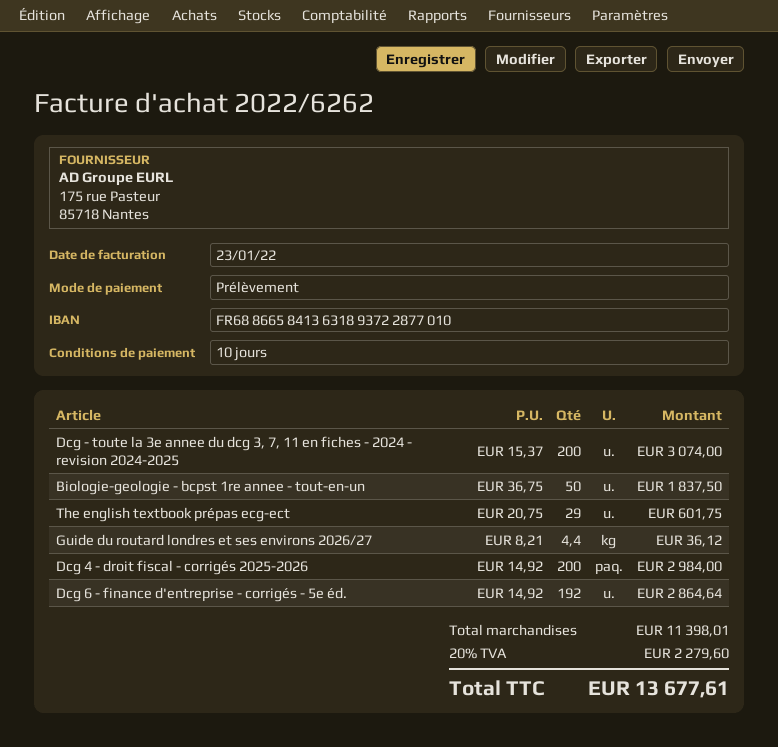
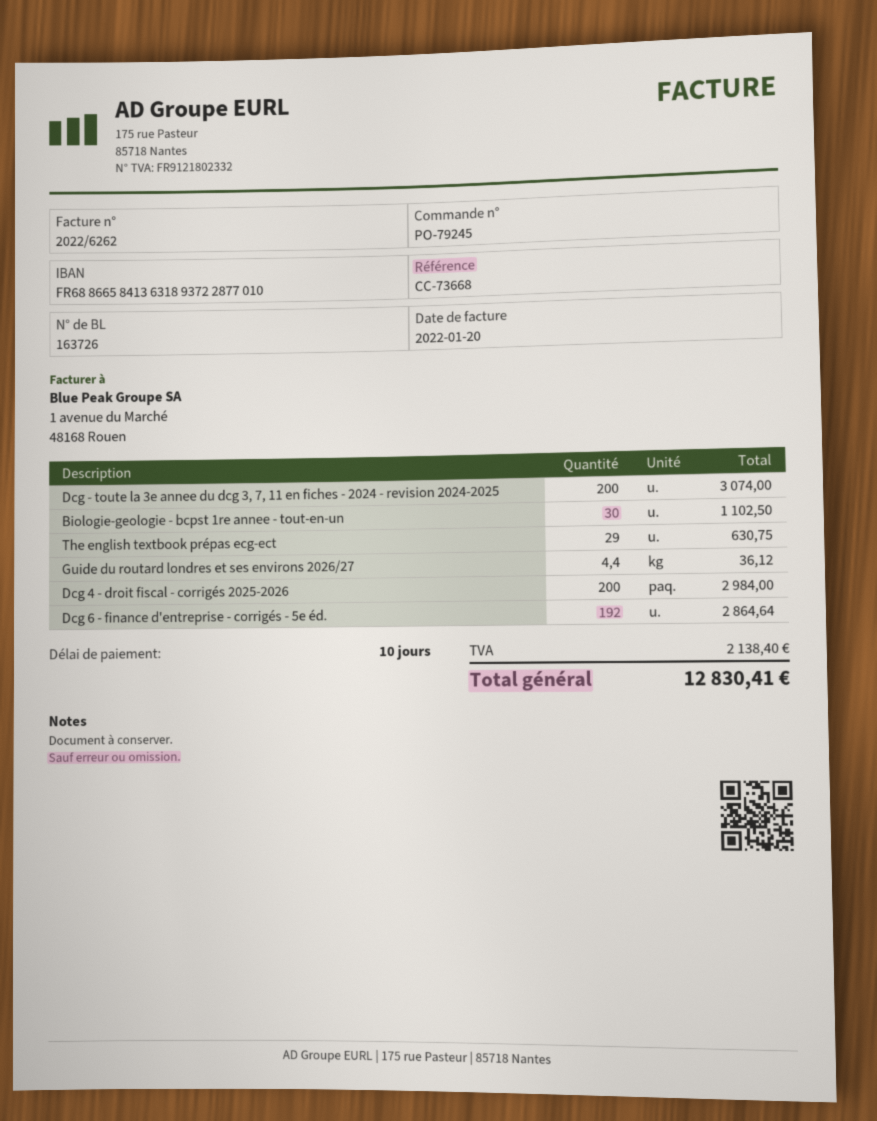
invoice date: 2022-01-23 -> 2022-01-20
Biologie-geologie - bcpst 1re annee - tout-en-un: 50 for 1837.50 -> 30 for 1102.50
The english textbook prépas ecg-ect: 29 for 601.75 -> 29 for 630.75
tax: 2279.60 -> 2138.40
total: 13677.61 -> 12830.41

